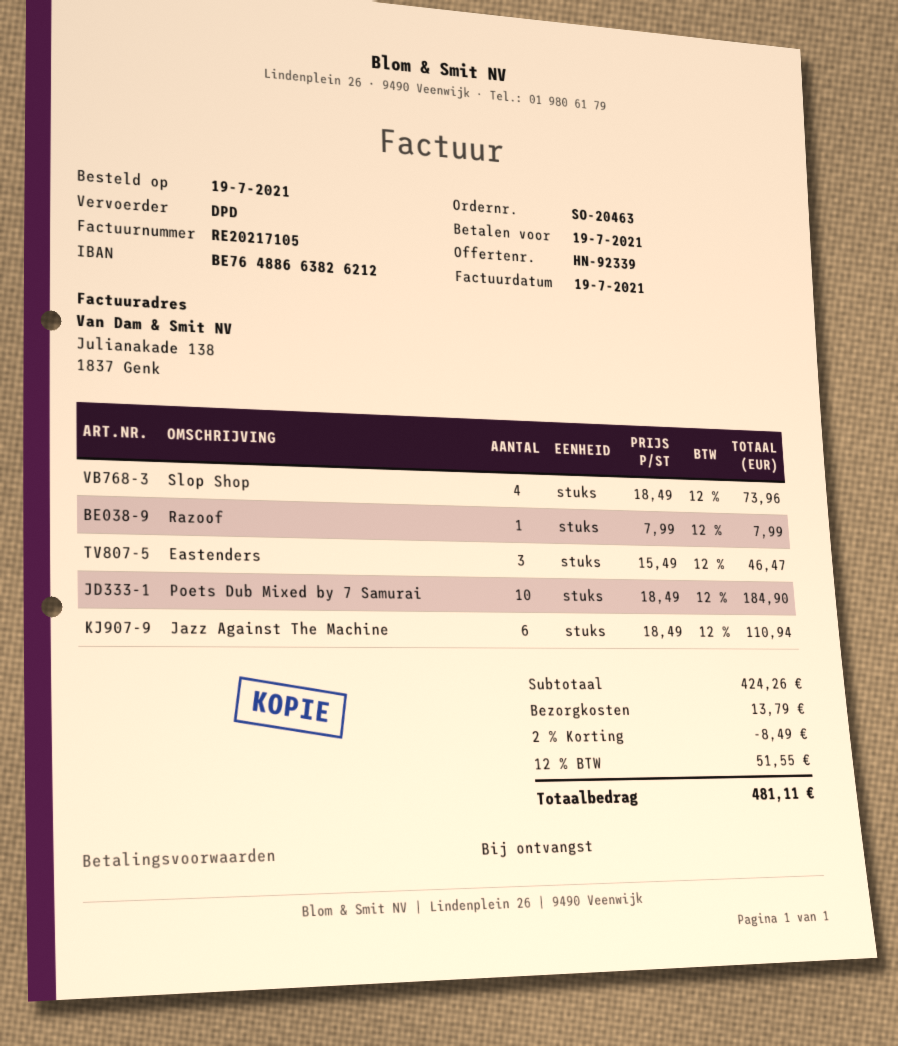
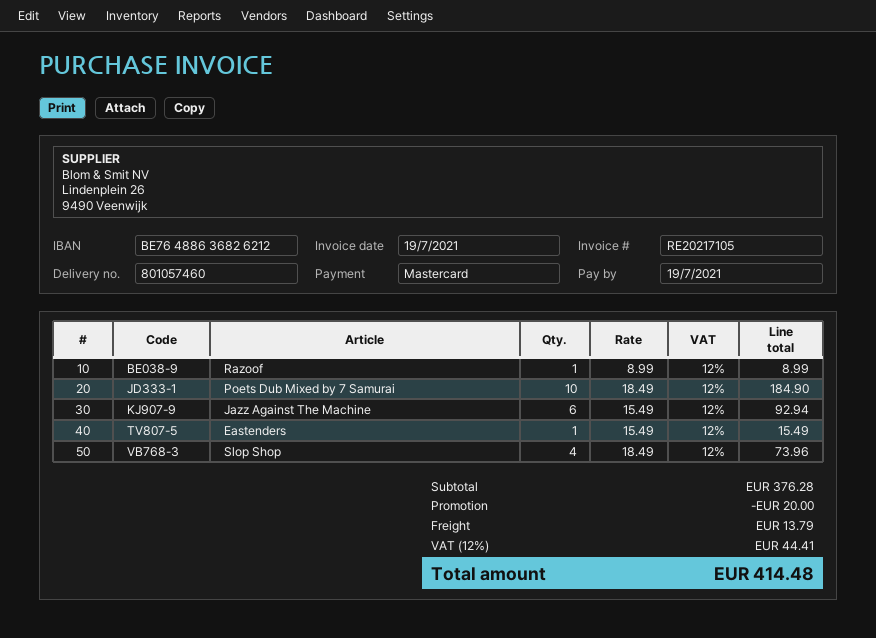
bank account: BE76488663826212 -> BE76488636826212
Razoof: 1 x 7.99 = 7.99 -> 1 x 8.99 = 8.99
Eastenders: 3 x 15.49 = 46.47 -> 1 x 15.49 = 15.49
Jazz Against The Machine: 6 x 18.49 = 110.94 -> 6 x 15.49 = 92.94
subtotal: 424.26 -> 376.28
discount: 8.49 -> 20.00
tax: 12% = 51.55 -> 12% = 44.41
total: 481.11 -> 414.48

